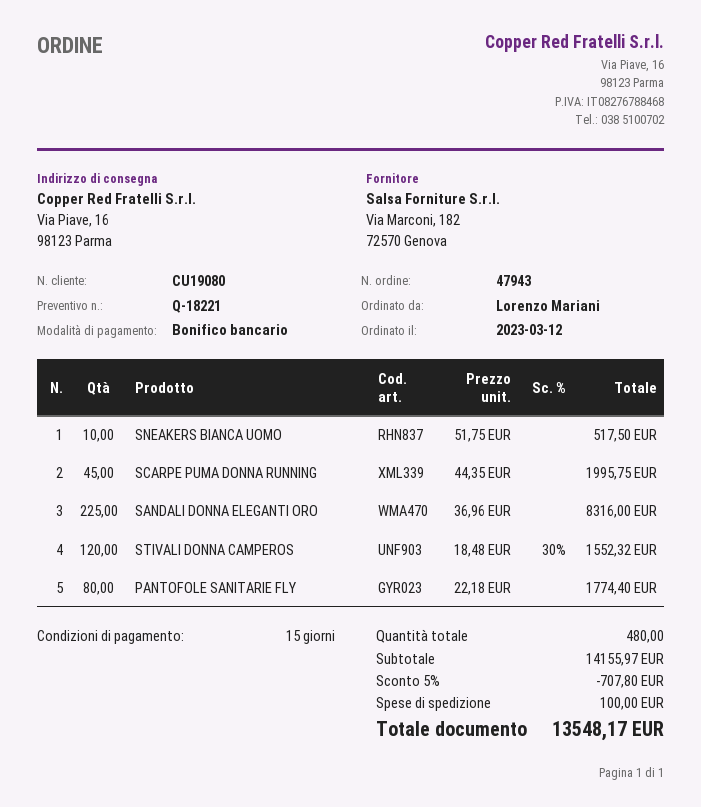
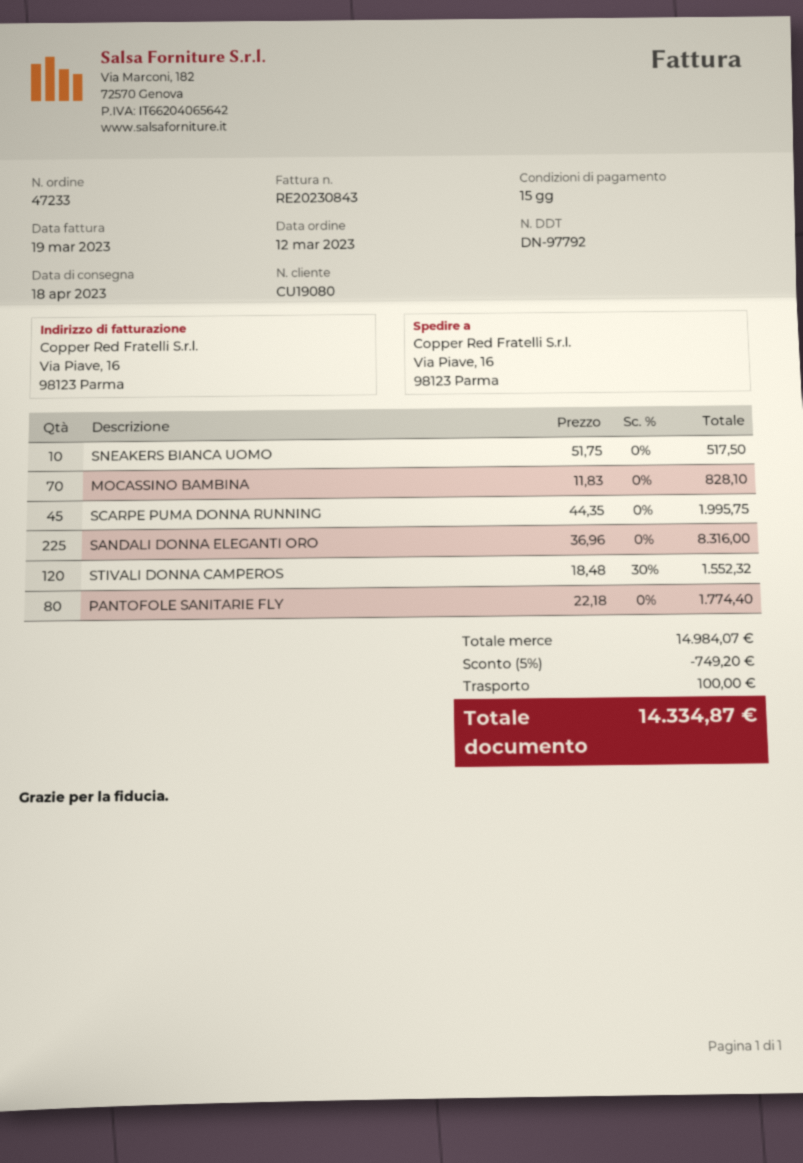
order number: 47943 -> 47233
MOCASSINO BAMBINA: none -> 70 x 11.83 = 828.10
subtotal: 14155.97 -> 14984.07
discount: 5% = 707.80 -> 5% = 749.20
total: 13548.17 -> 14334.87

